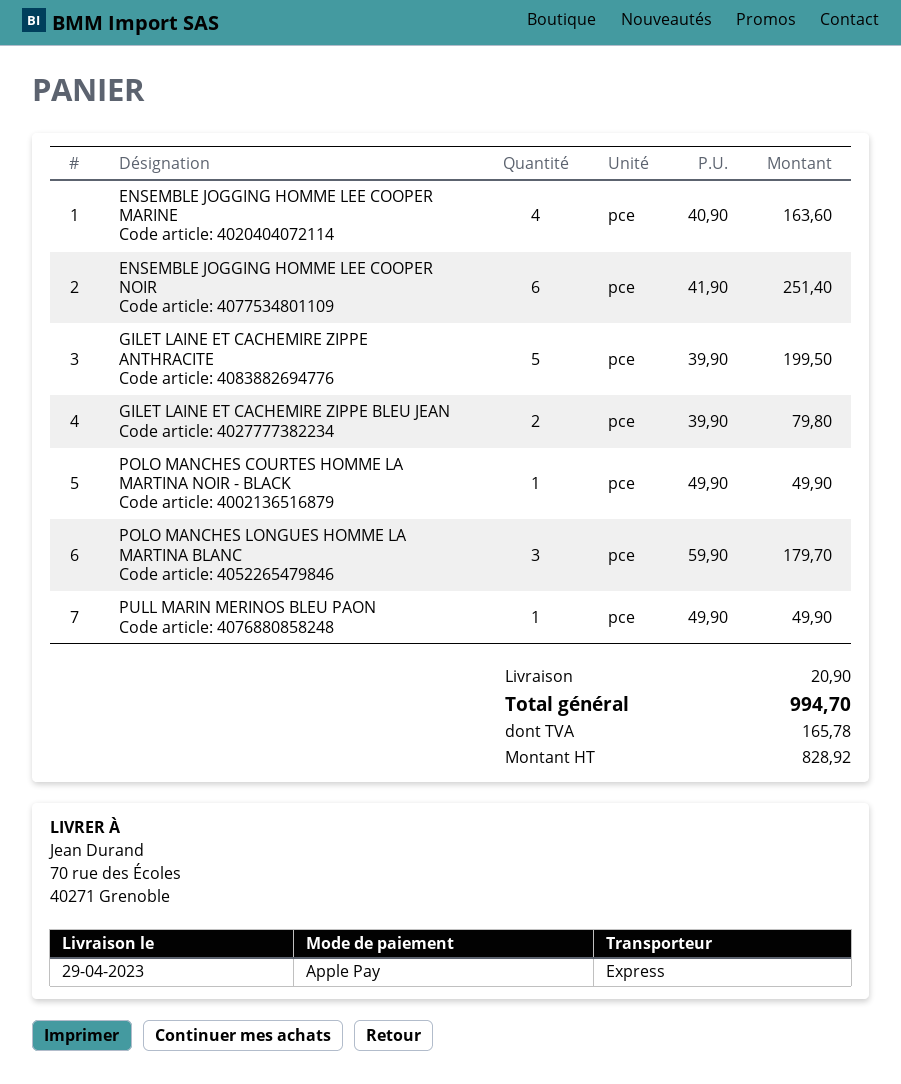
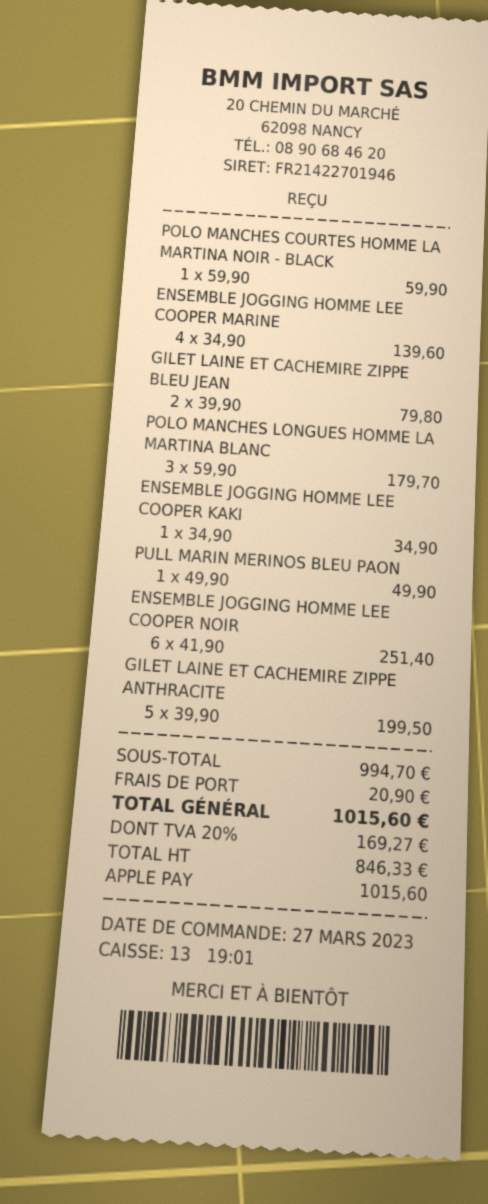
ENSEMBLE JOGGING HOMME LEE COOPER MARINE: 4 x 40.90 = 163.60 -> 4 x 34.90 = 139.60
POLO MANCHES COURTES HOMME LA MARTINA NOIR - BLACK: 1 x 49.90 = 49.90 -> 1 x 59.90 = 59.90
ENSEMBLE JOGGING HOMME LEE COOPER KAKI: none -> 1 x 34.90 = 34.90
net: 828.92 -> 846.33
tax: 165.78 -> 169.27
total: 994.70 -> 1015.60

